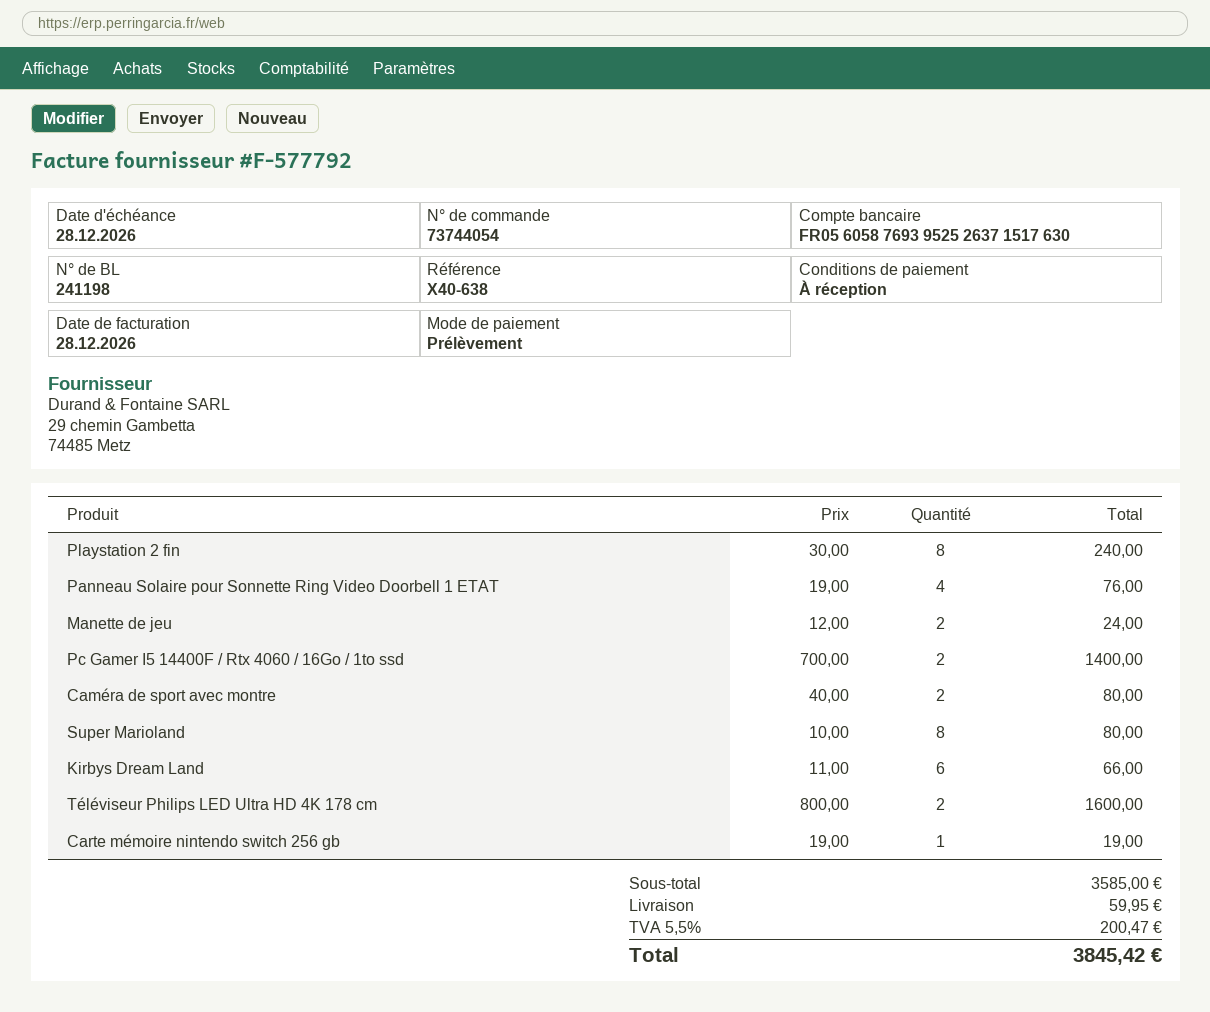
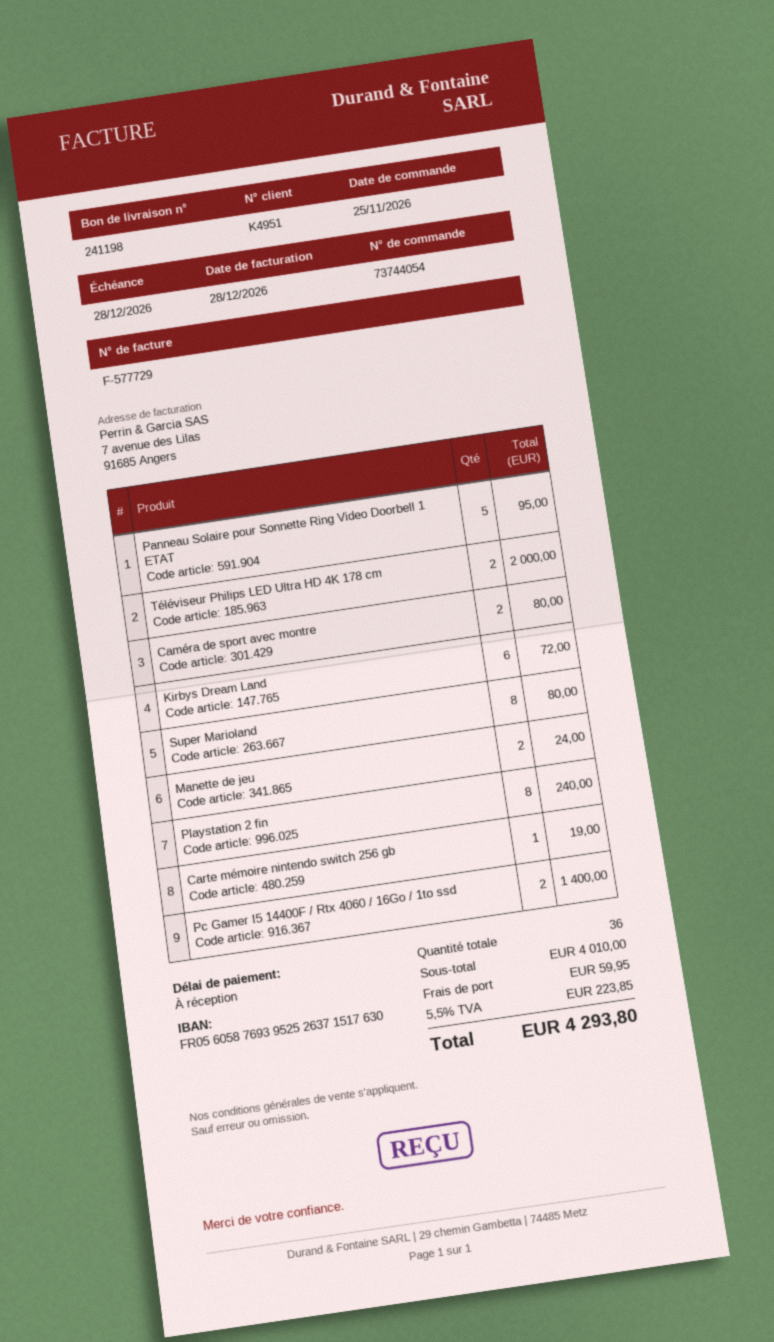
invoice number: F-577792 -> F-577729
Panneau Solaire pour Sonnette Ring Video Doorbell 1 ETAT: 4 for 76.00 -> 5 for 95.00
Kirbys Dream Land: 6 for 66.00 -> 6 for 72.00
Téléviseur Philips LED Ultra HD 4K 178 cm: 2 for 1600.00 -> 2 for 2000.00
subtotal: 3585.00 -> 4010.00
tax: 5.5% = 200.47 -> 5.5% = 223.85
total: 3845.42 -> 4293.80

